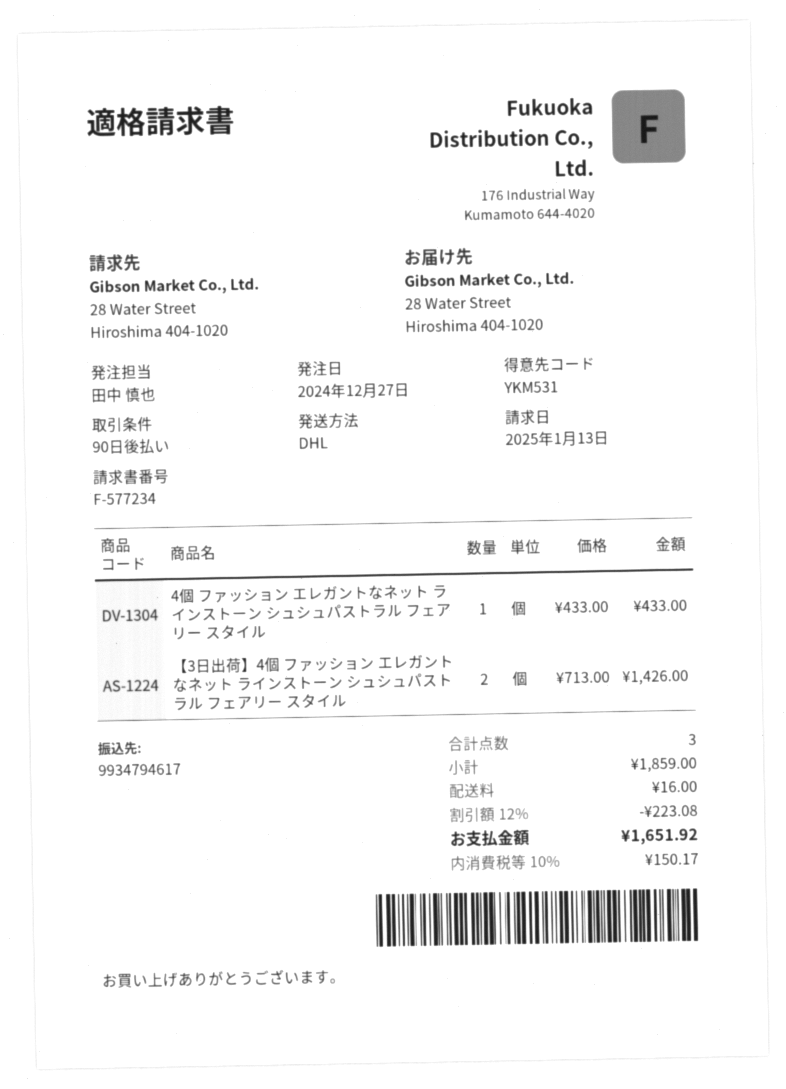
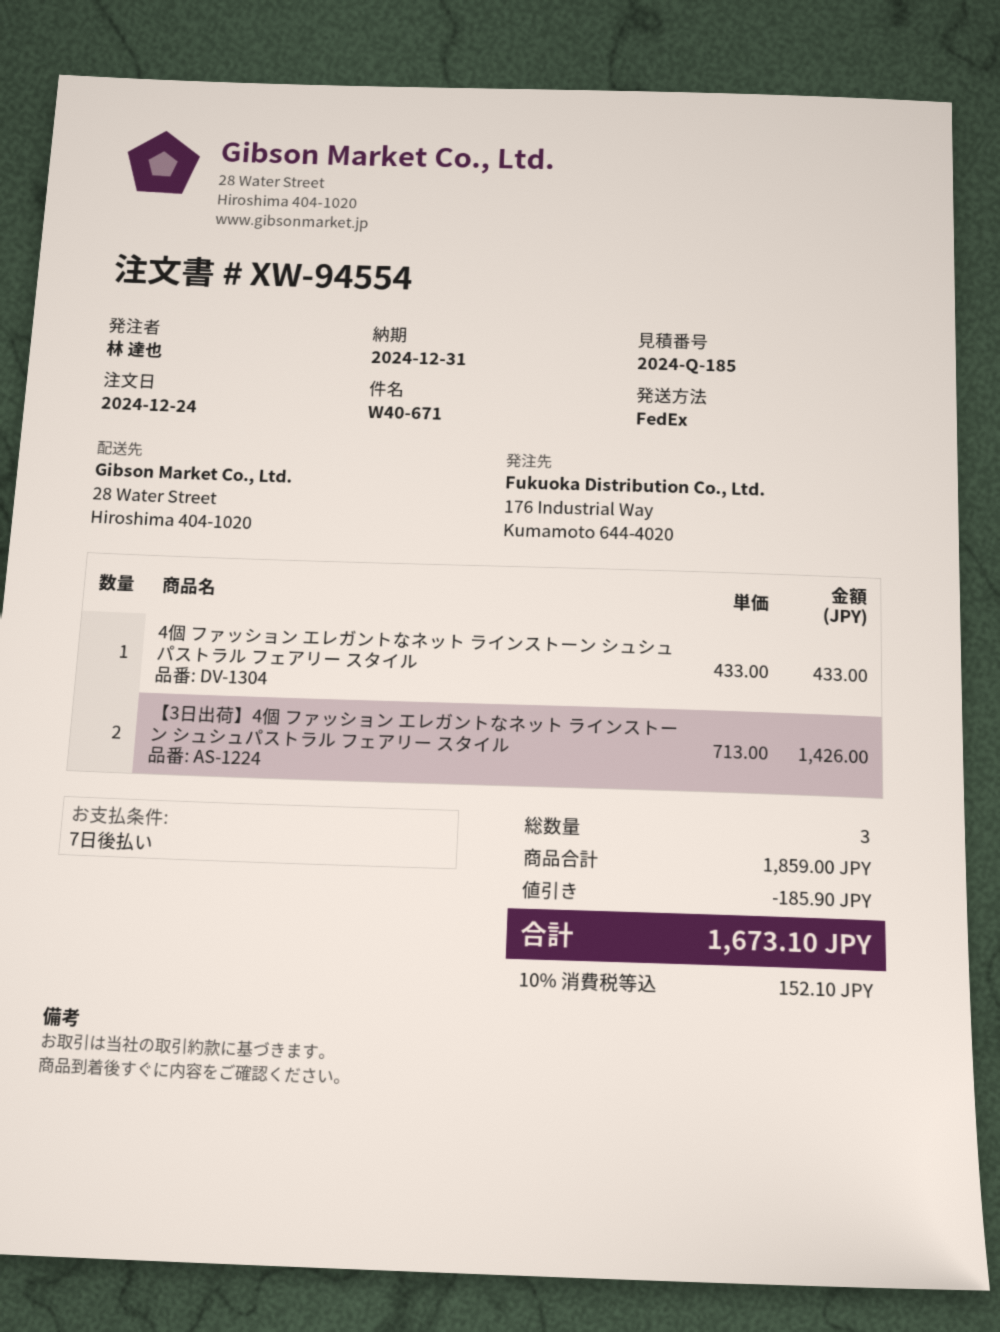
order date: 2024-12-27 -> 2024-12-24
payment terms: 90 days -> 7 days
ordered by: 田中 慎也 -> 林 達也
shipping method: DHL -> FedEx
discount: 223.08 -> 185.90
shipping: 16.00 -> none
tax: 10% = 150.17 -> 10% = 152.10
total: 1651.92 -> 1673.10

